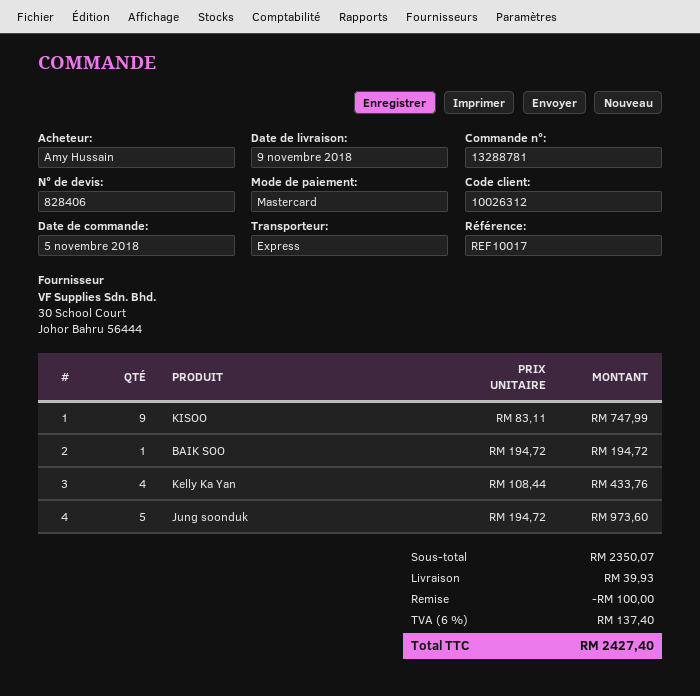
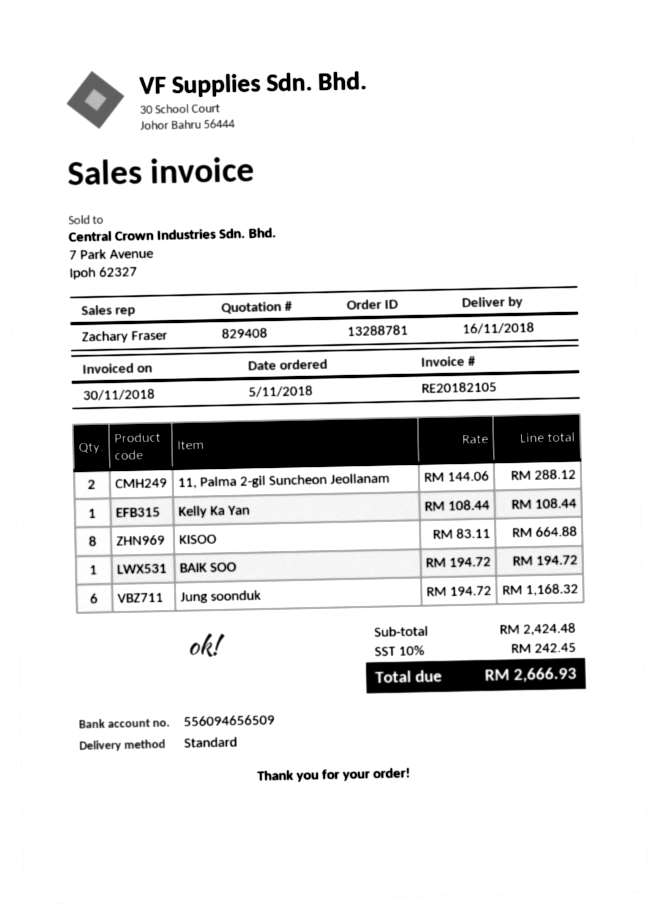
quote number: 828406 -> 829408
delivery date: 2018-11-09 -> 2018-11-16
shipping method: express -> standard
KISOO: 9 x 83.11 = 747.99 -> 8 x 83.11 = 664.88
Kelly Ka Yan: 4 x 108.44 = 433.76 -> 1 x 108.44 = 108.44
Jung soonduk: 5 x 194.72 = 973.60 -> 6 x 194.72 = 1168.32
11, Palma 2-gil Suncheon Jeollanam: none -> 2 x 144.06 = 288.12
subtotal: 2350.07 -> 2424.48
discount: 100.00 -> none
shipping: 39.93 -> none
tax: 6% = 137.40 -> 10% = 242.45
total: 2427.40 -> 2666.93

